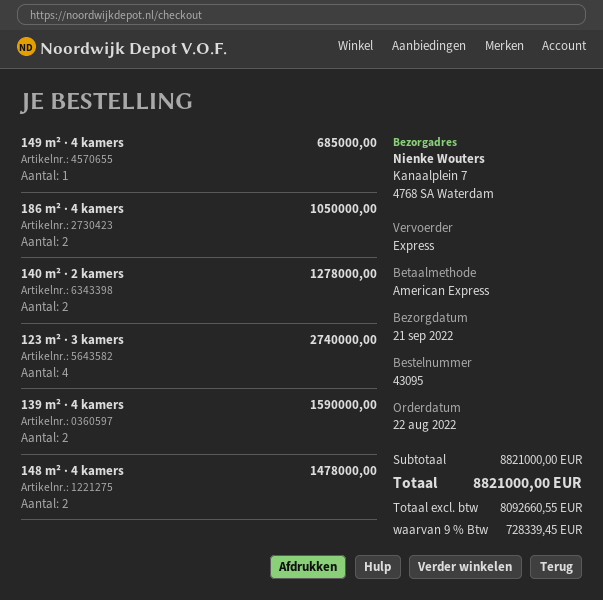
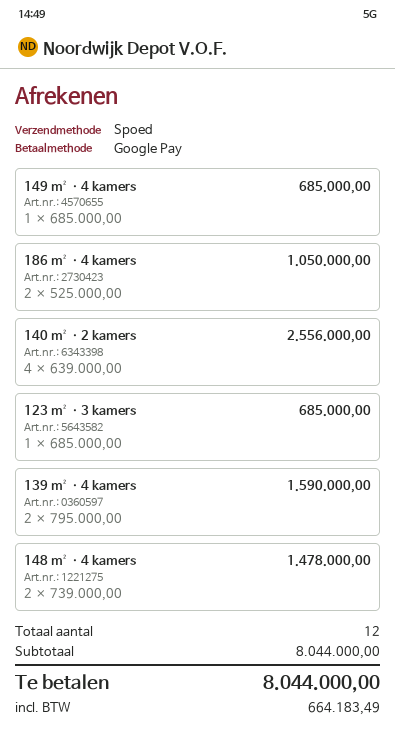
payment method: American Express -> Google Pay
140 m² · 2 kamers: 2 for 1278000.00 -> 4 for 2556000.00
123 m² · 3 kamers: 4 for 2740000.00 -> 1 for 685000.00
subtotal: 8821000.00 -> 8044000.00
tax: 728339.45 -> 664183.49
total: 8821000.00 -> 8044000.00

